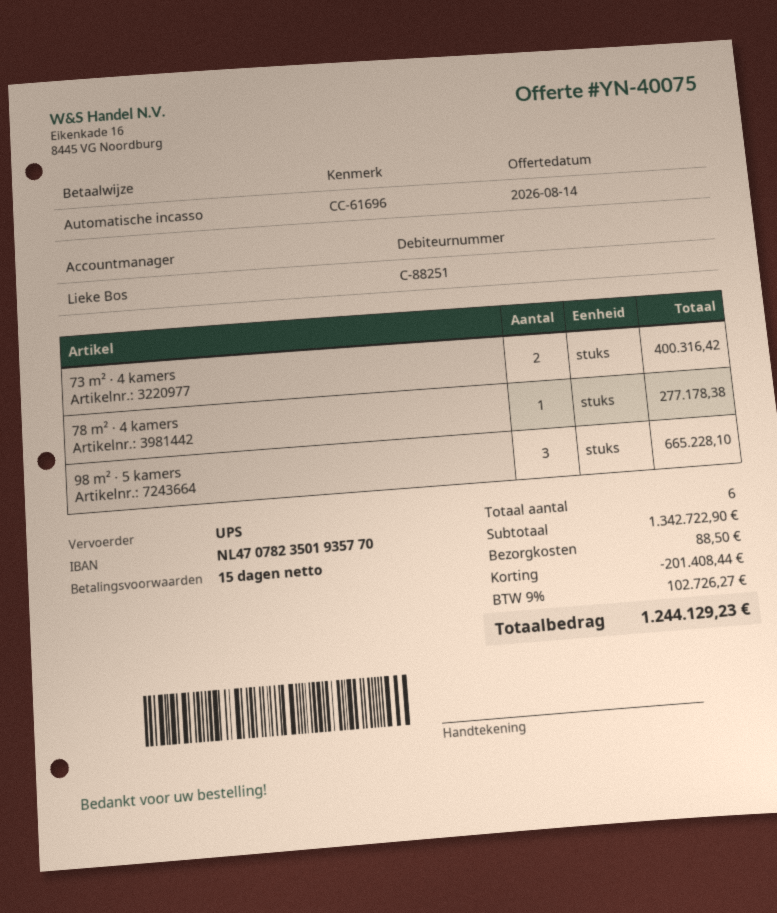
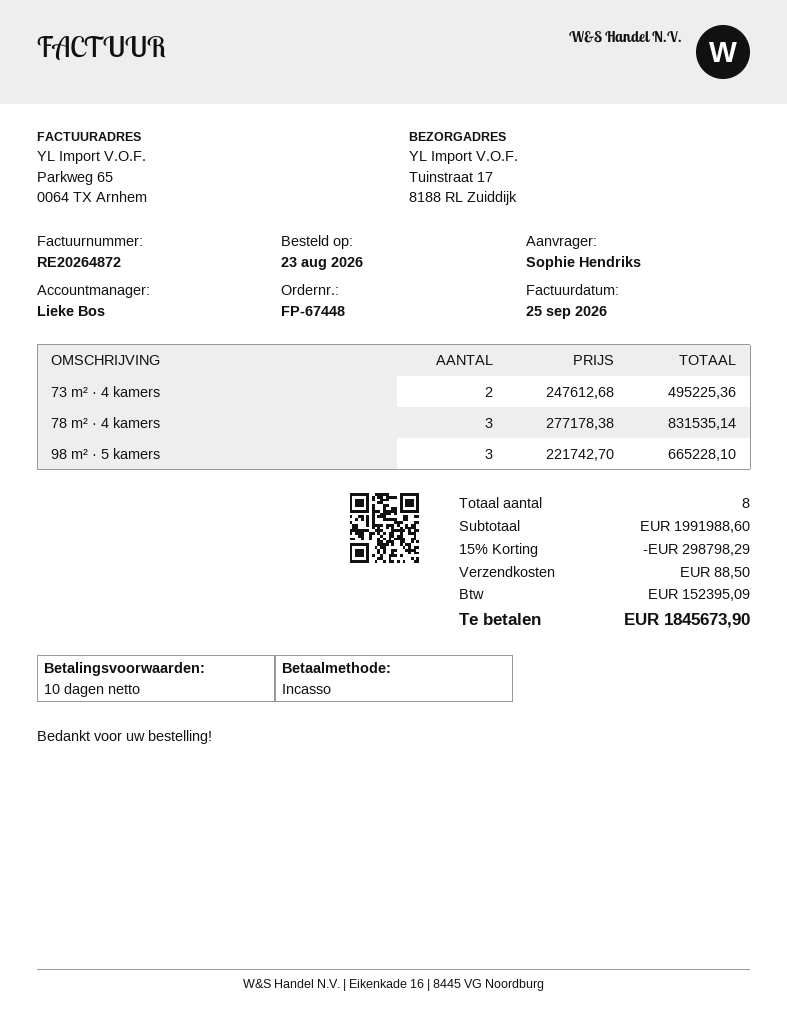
payment terms: 15 days -> 10 days
73 m² · 4 kamers: 2 for 400316.42 -> 2 for 495225.36
78 m² · 4 kamers: 1 for 277178.38 -> 3 for 831535.14
total quantity: 6 -> 8
subtotal: 1342722.90 -> 1991988.60
discount: 201408.44 -> 298798.29
tax: 102726.27 -> 152395.09
total: 1244129.23 -> 1845673.90

